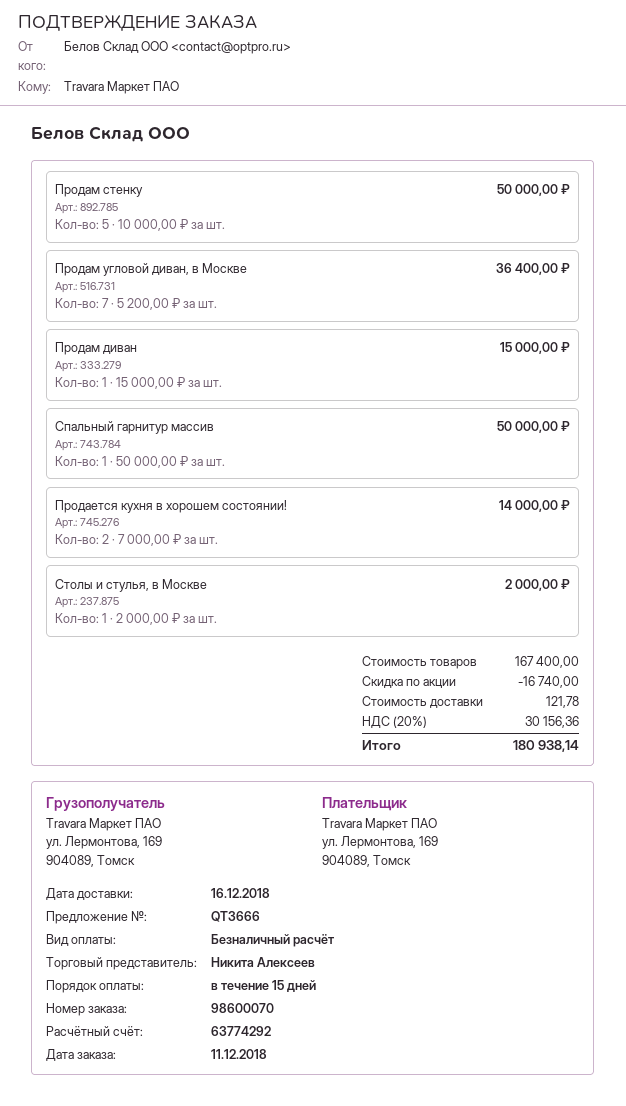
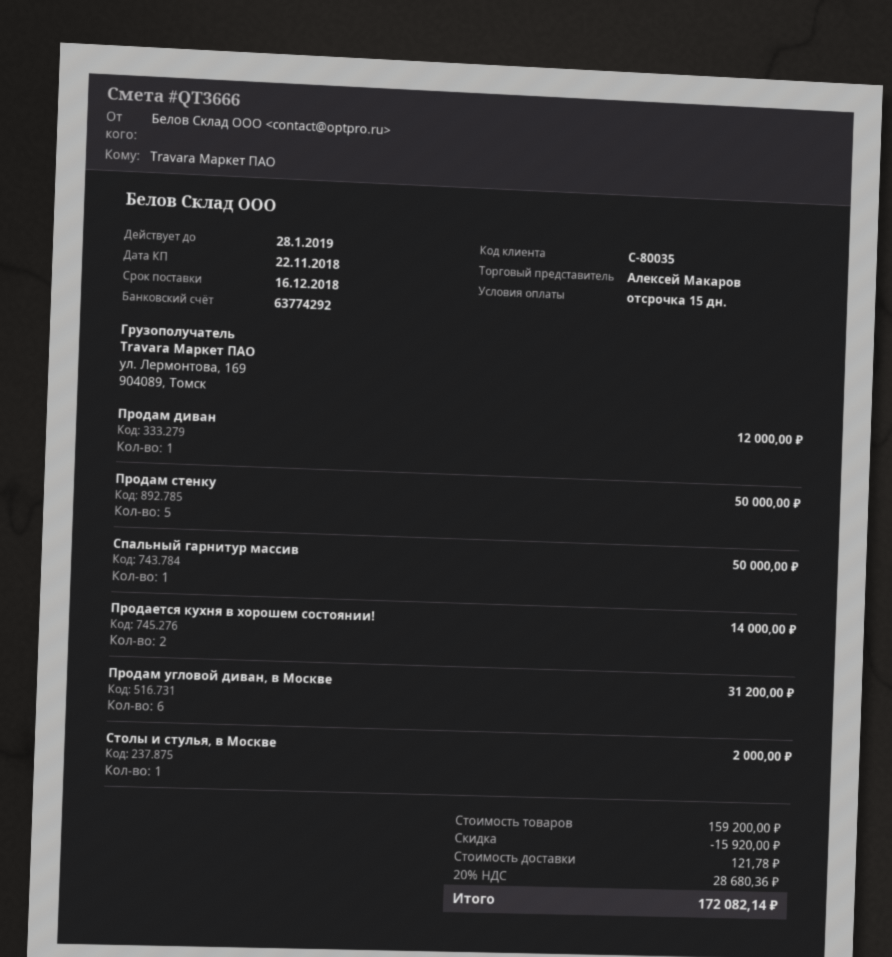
sales rep: Никита Алексеев -> Алексей Макаров
Продам угловой диван, в Москве: 7 for 36400.00 -> 6 for 31200.00
Продам диван: 1 for 15000.00 -> 1 for 12000.00
subtotal: 167400.00 -> 159200.00
discount: 16740.00 -> 15920.00
tax: 20% = 30156.36 -> 20% = 28680.36
total: 180938.14 -> 172082.14

